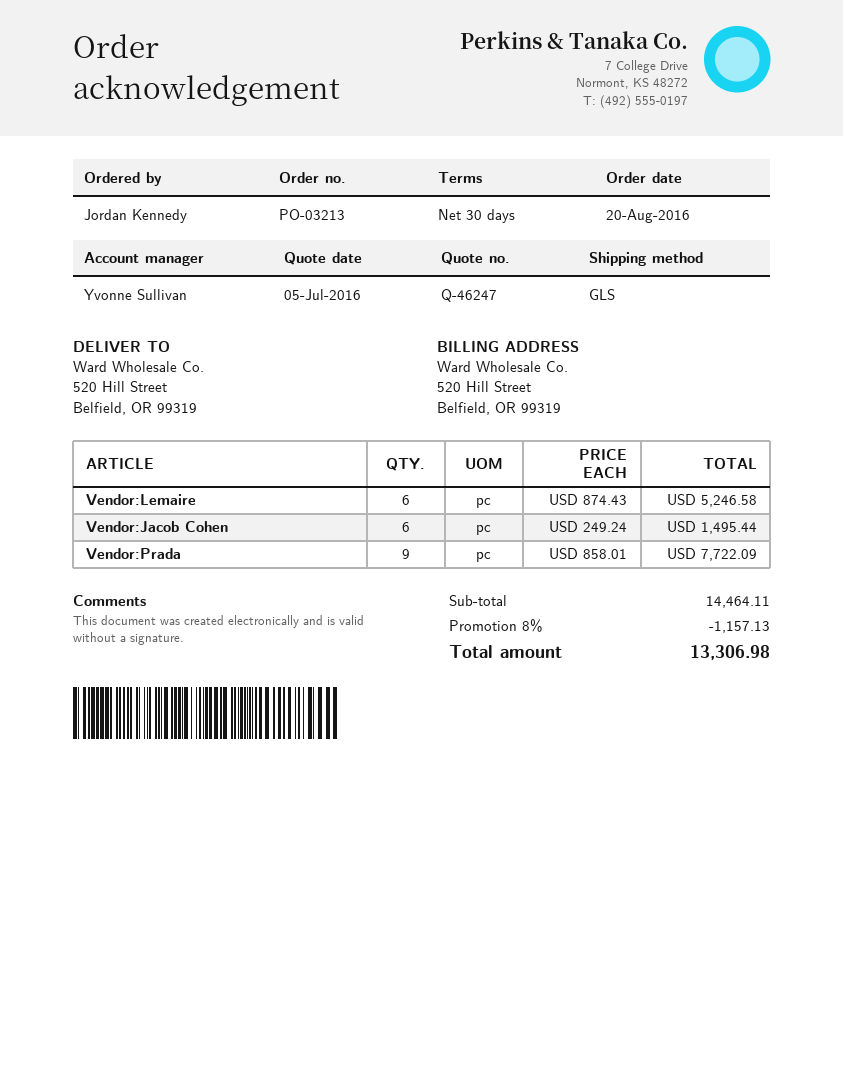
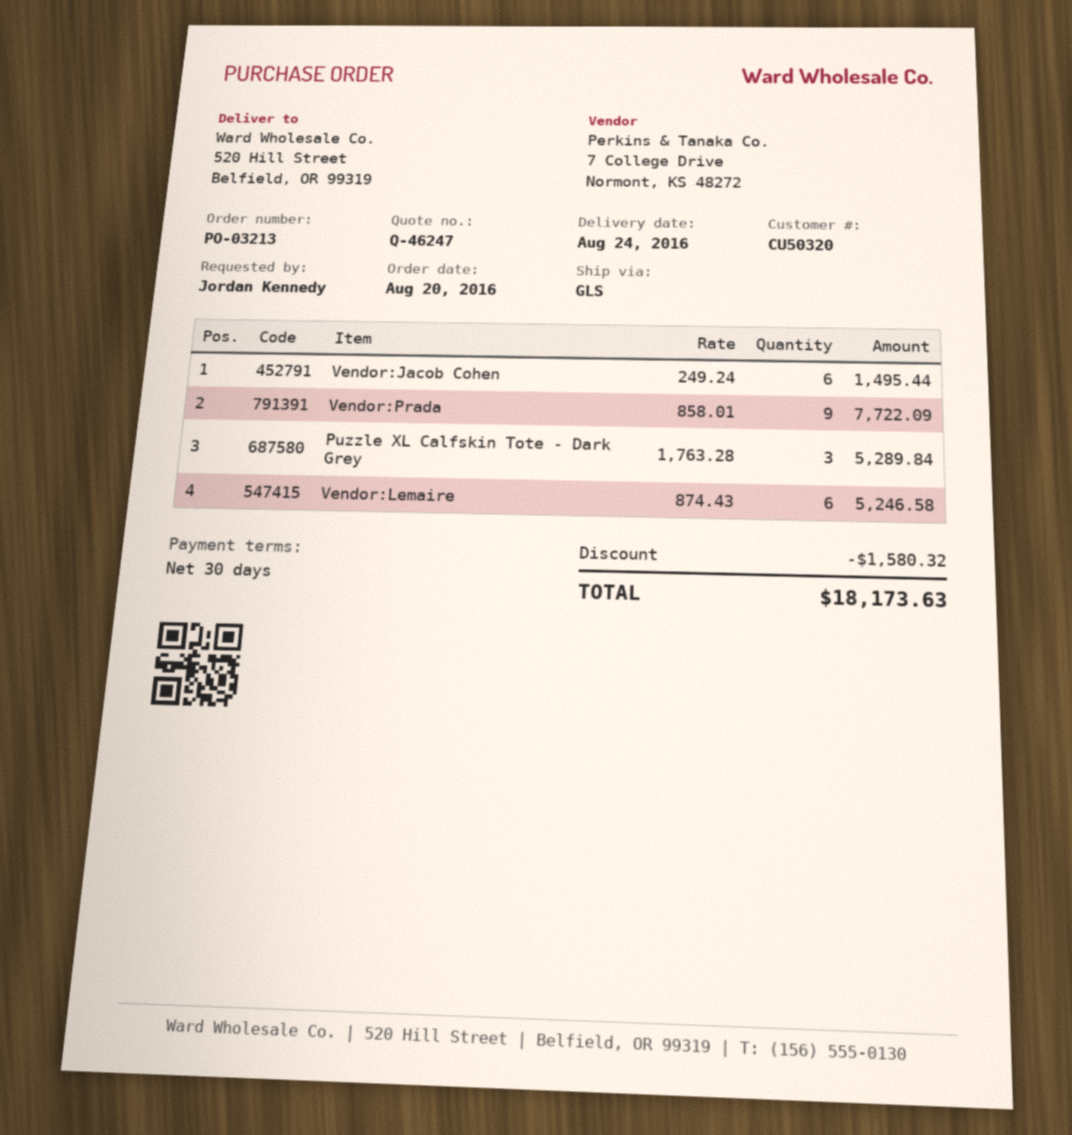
Puzzle XL Calfskin Tote - Dark Grey: none -> 3 x 1763.28 = 5289.84
discount: 1157.13 -> 1580.32
total: 13306.98 -> 18173.63

